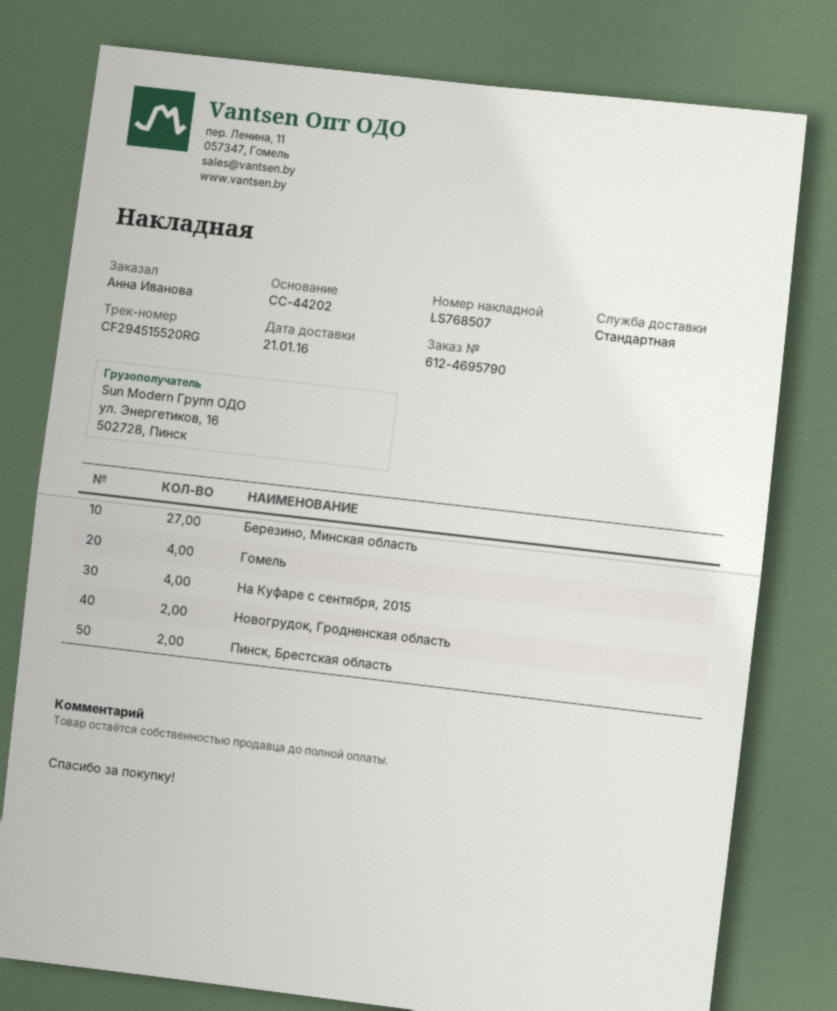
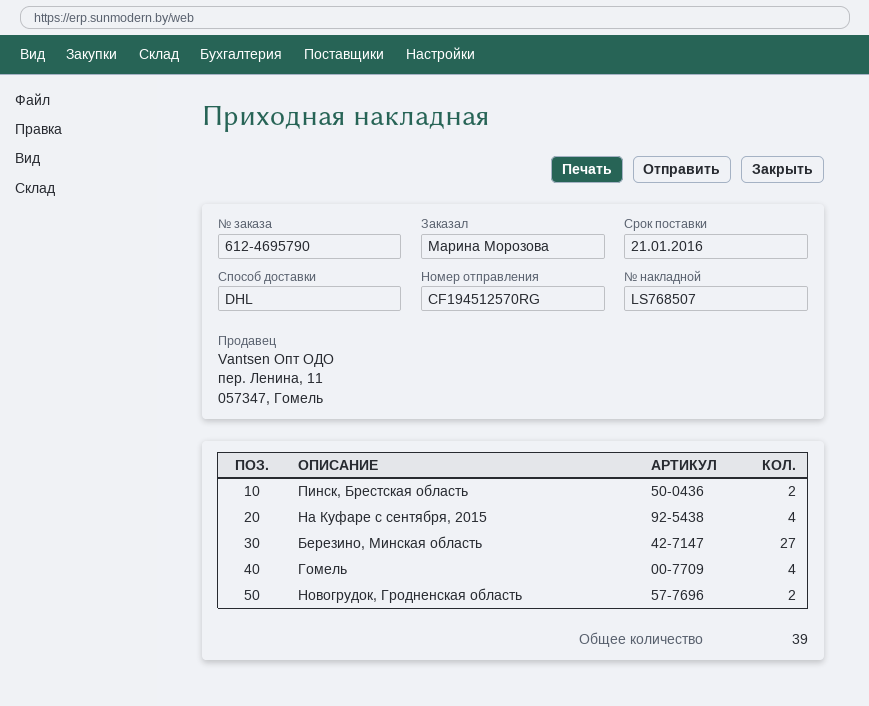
ordered by: Анна Иванова -> Марина Морозова
shipping method: standard -> DHL
tracking number: CF294515520RG -> CF194512570RG

